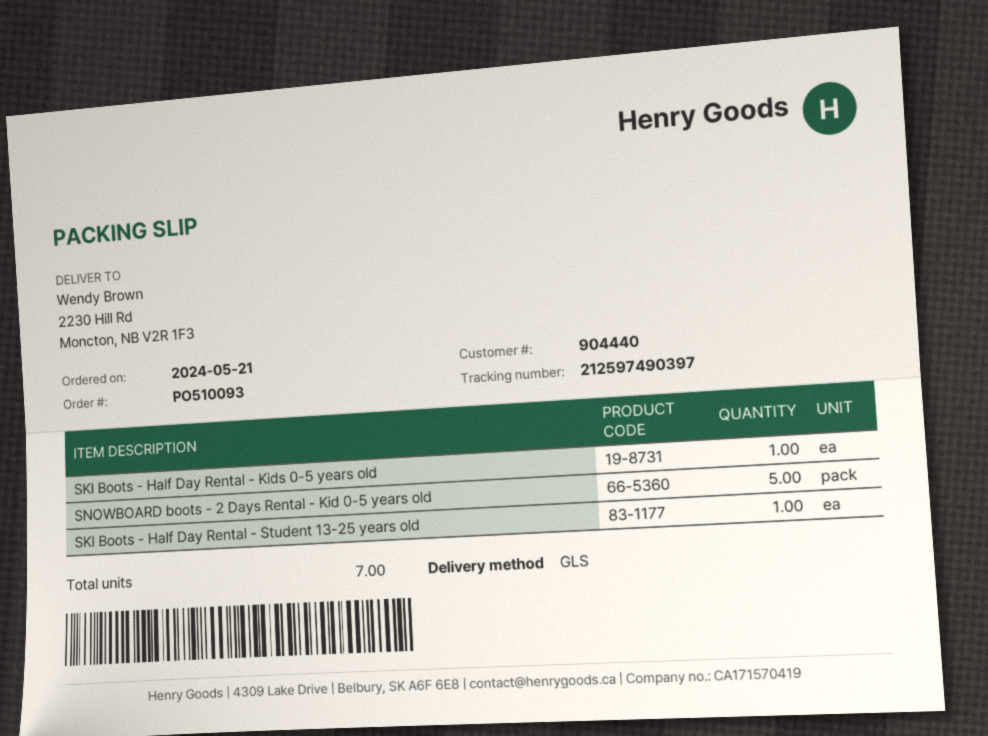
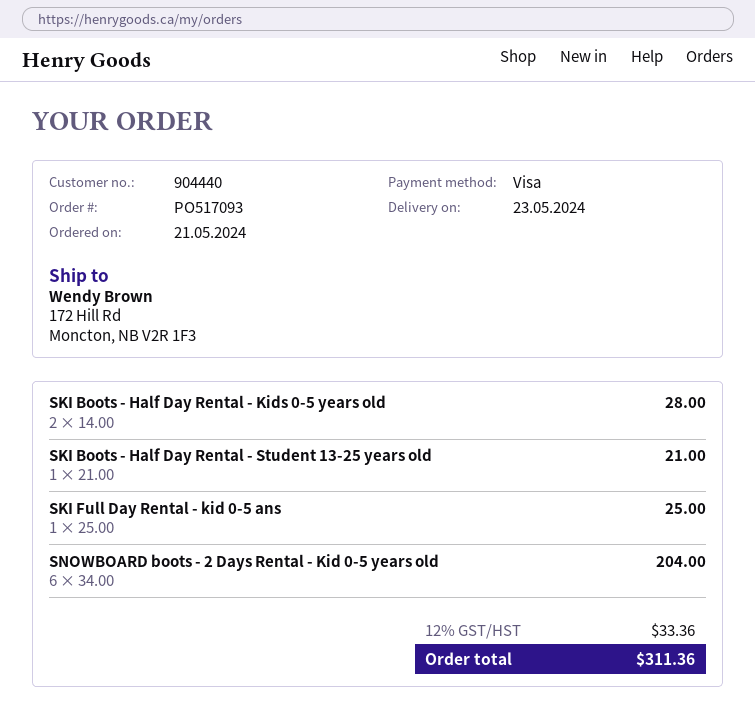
order number: PO510093 -> PO517093
ship to: 2230 Hill Rd, Moncton, NB V2R 1F3 -> 172 Hill Rd, Moncton, NB V2R 1F3
SKI Boots - Half Day Rental - Kids 0-5 years old: 1 -> 2
SNOWBOARD boots - 2 Days Rental - Kid 0-5 years old: 5 -> 6
SKI Full Day Rental - kid 0-5 ans: none -> 1

